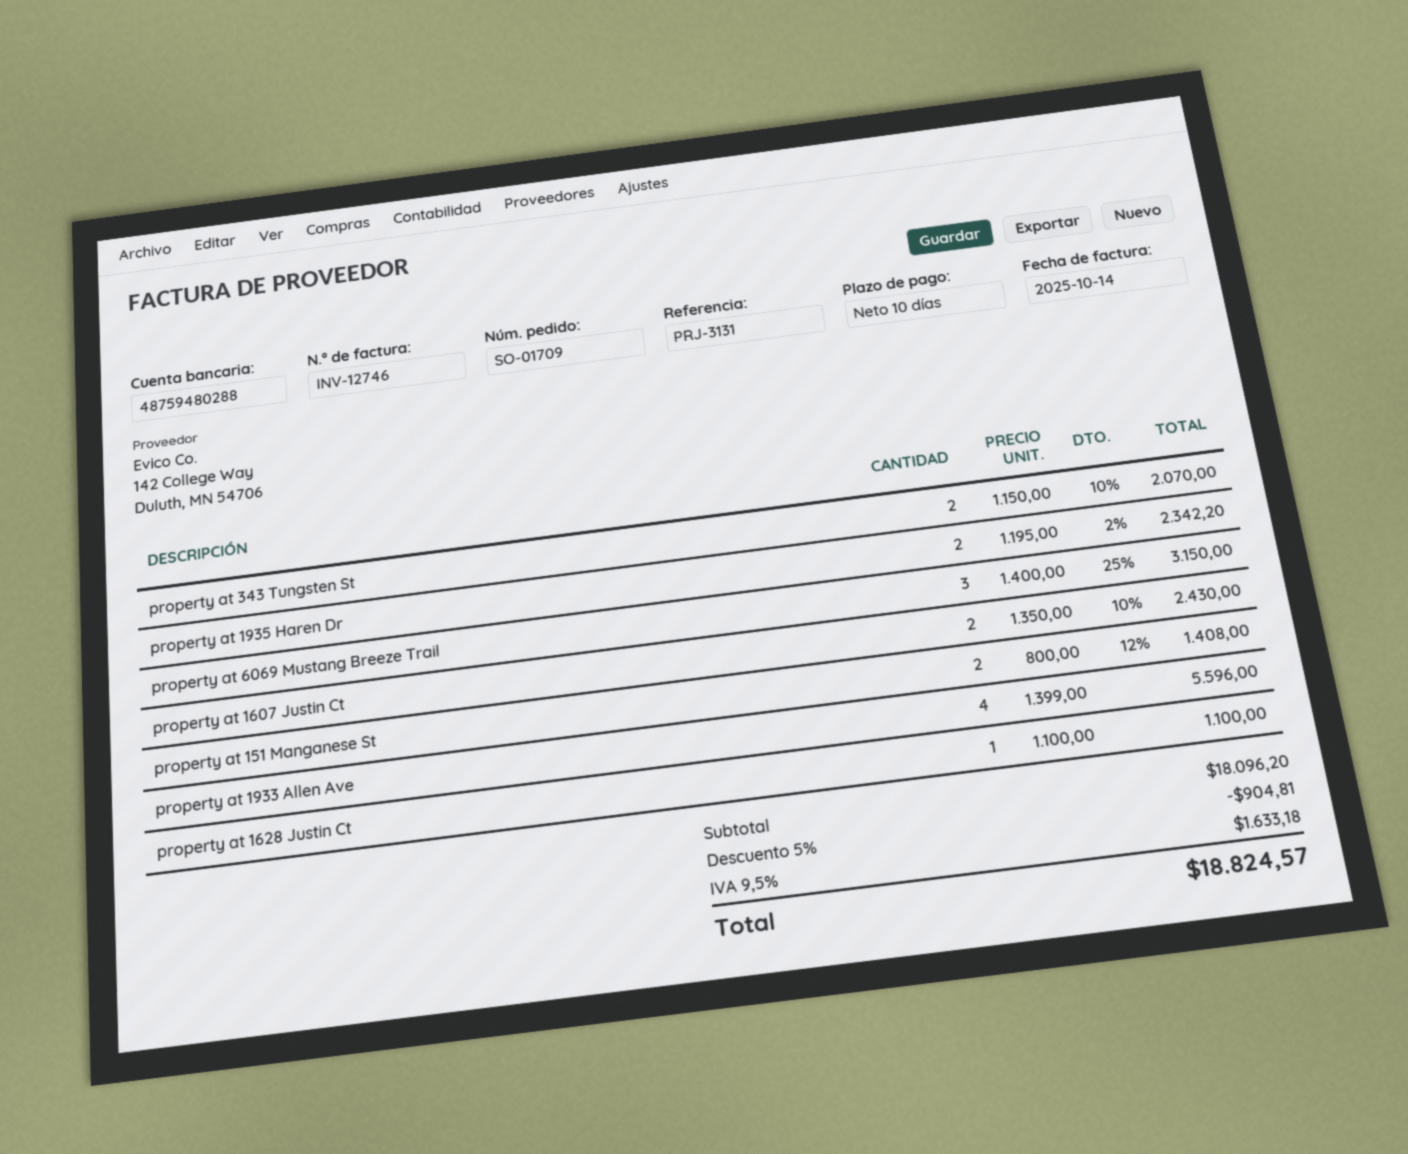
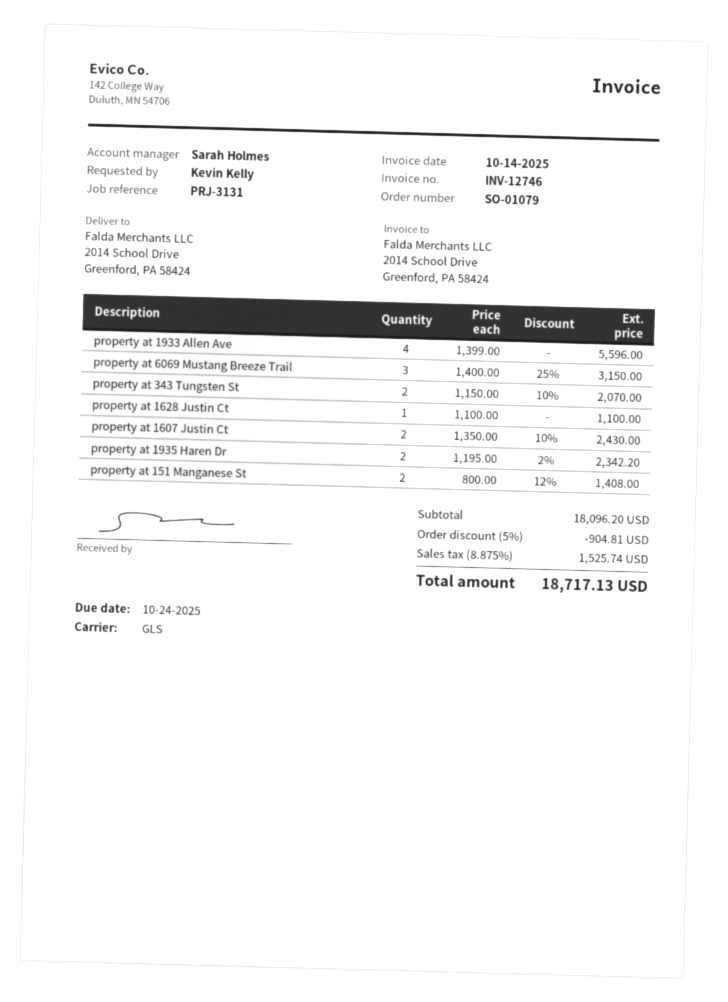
order number: SO-01709 -> SO-01079
tax: 9.5% = 1633.18 -> 8.875% = 1525.74
total: 18824.57 -> 18717.13

